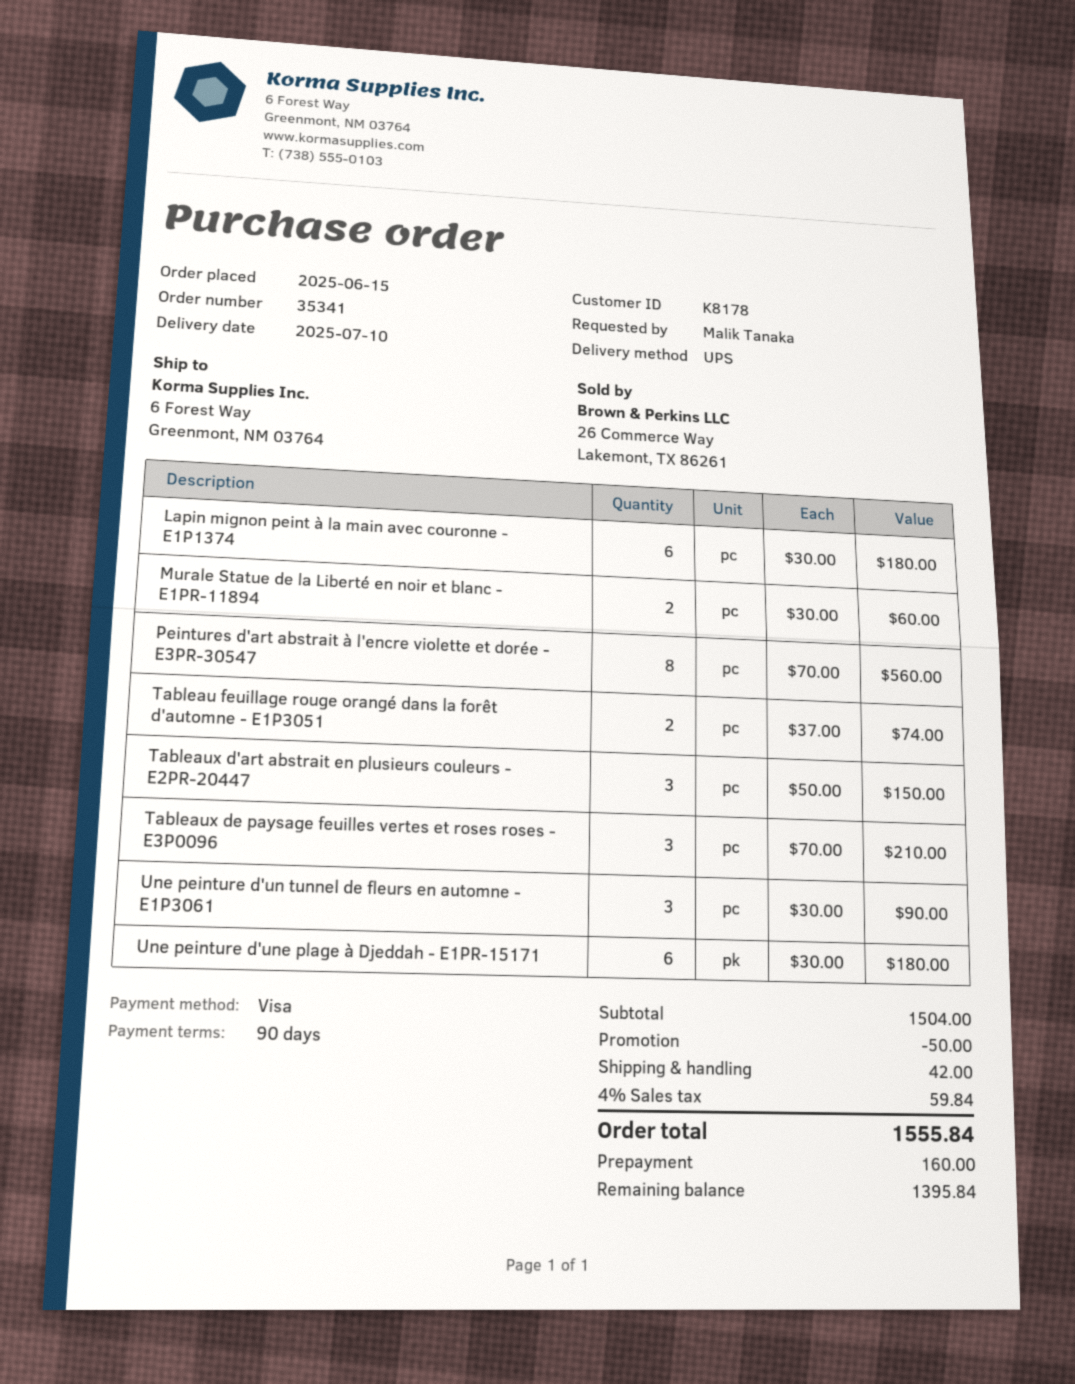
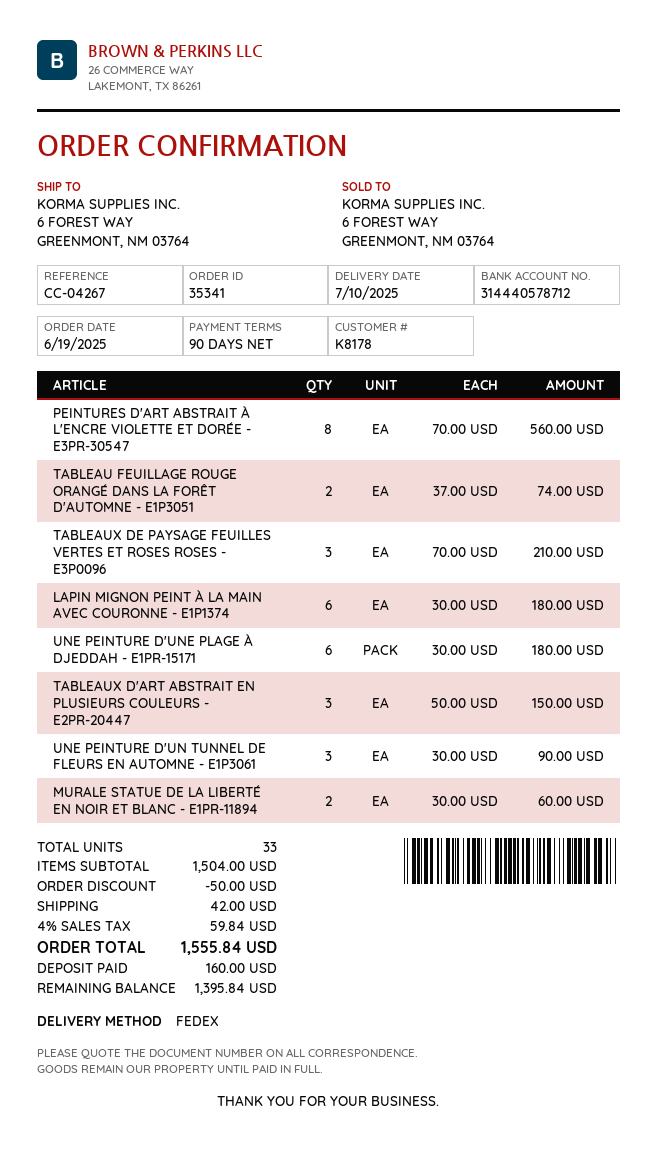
order date: 2025-06-15 -> 2025-06-19
shipping method: UPS -> FedEx

